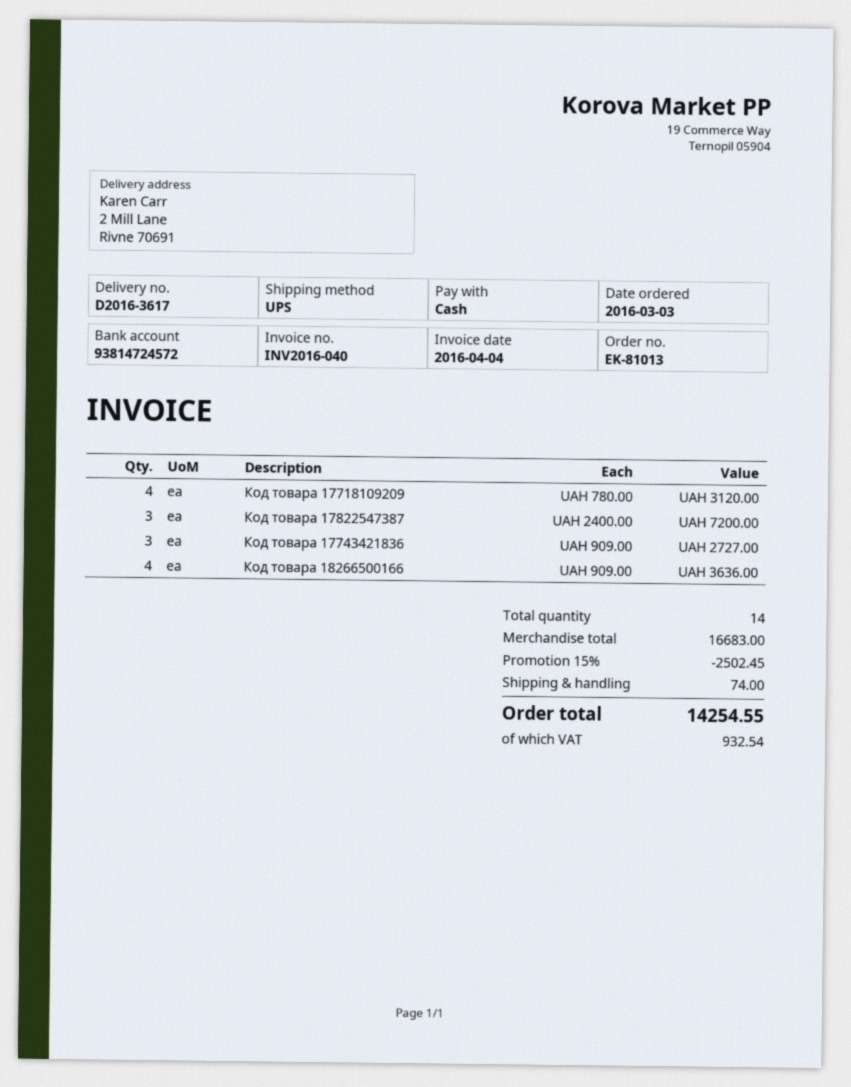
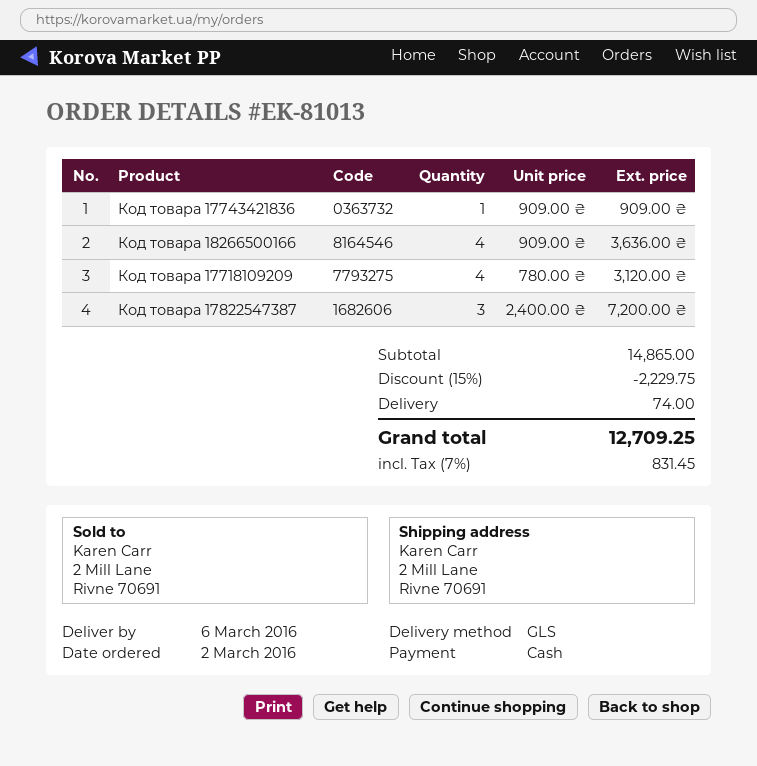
order date: 2016-03-03 -> 2016-03-02
shipping method: UPS -> GLS
Код товара 17743421836: 3 x 909.00 = 2727.00 -> 1 x 909.00 = 909.00
subtotal: 16683.00 -> 14865.00
discount: 15% = 2502.45 -> 15% = 2229.75
tax: 932.54 -> 831.45
total: 14254.55 -> 12709.25

